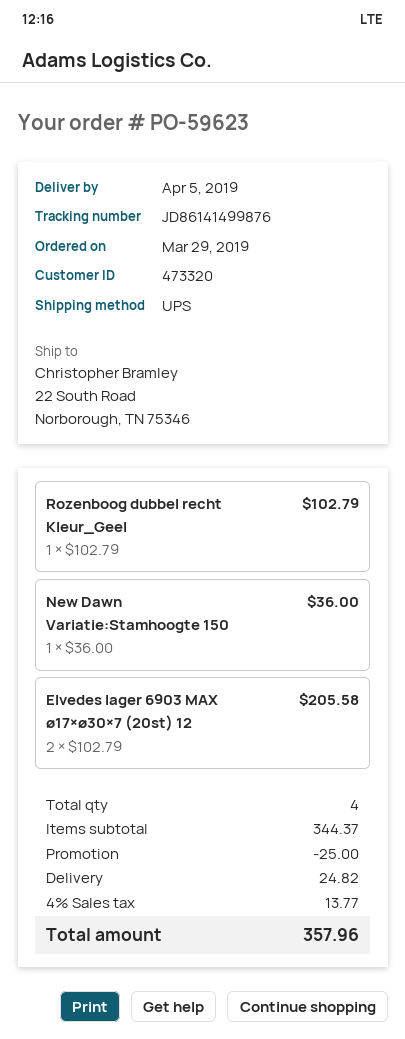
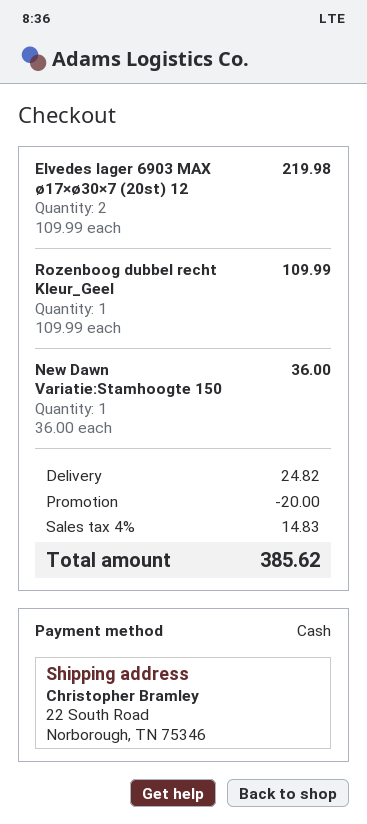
Rozenboog dubbel recht Kleur_Geel: 1 x 102.79 = 102.79 -> 1 x 109.99 = 109.99
Elvedes lager 6903 MAX ø17×ø30×7 (20st) 12: 2 x 102.79 = 205.58 -> 2 x 109.99 = 219.98
discount: 25.00 -> 20.00
tax: 4% = 13.77 -> 4% = 14.83
total: 357.96 -> 385.62

